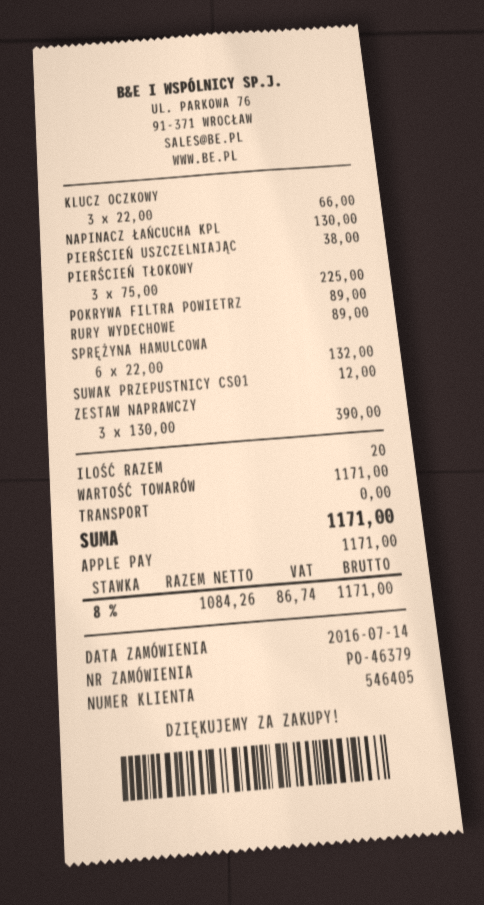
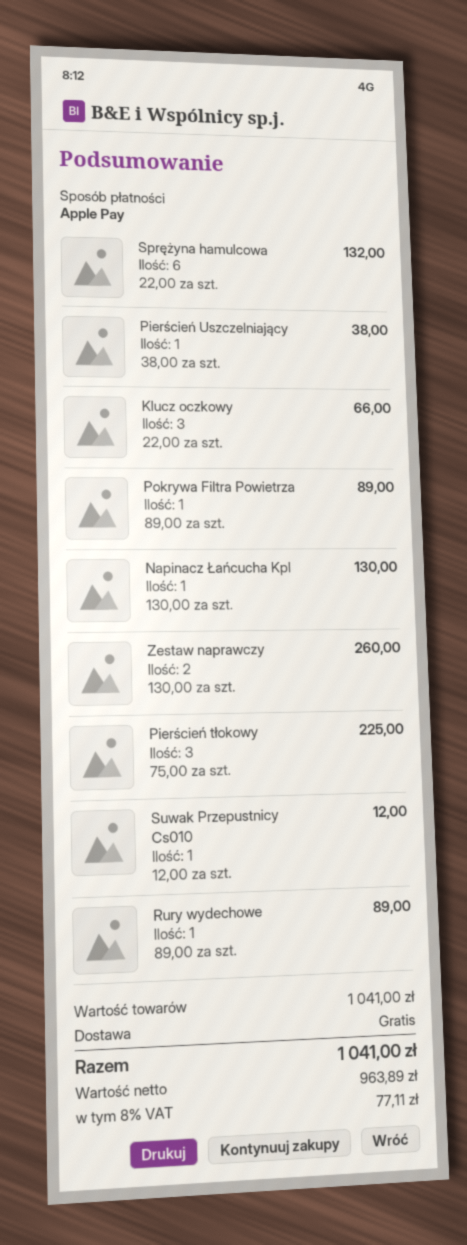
ZESTAW NAPRAWCZY: 3 x 130.00 = 390.00 -> 2 x 130.00 = 260.00
subtotal: 1171.00 -> 1041.00
net: 1084.26 -> 963.89
tax: 8% = 86.74 -> 8% = 77.11
total: 1171.00 -> 1041.00

